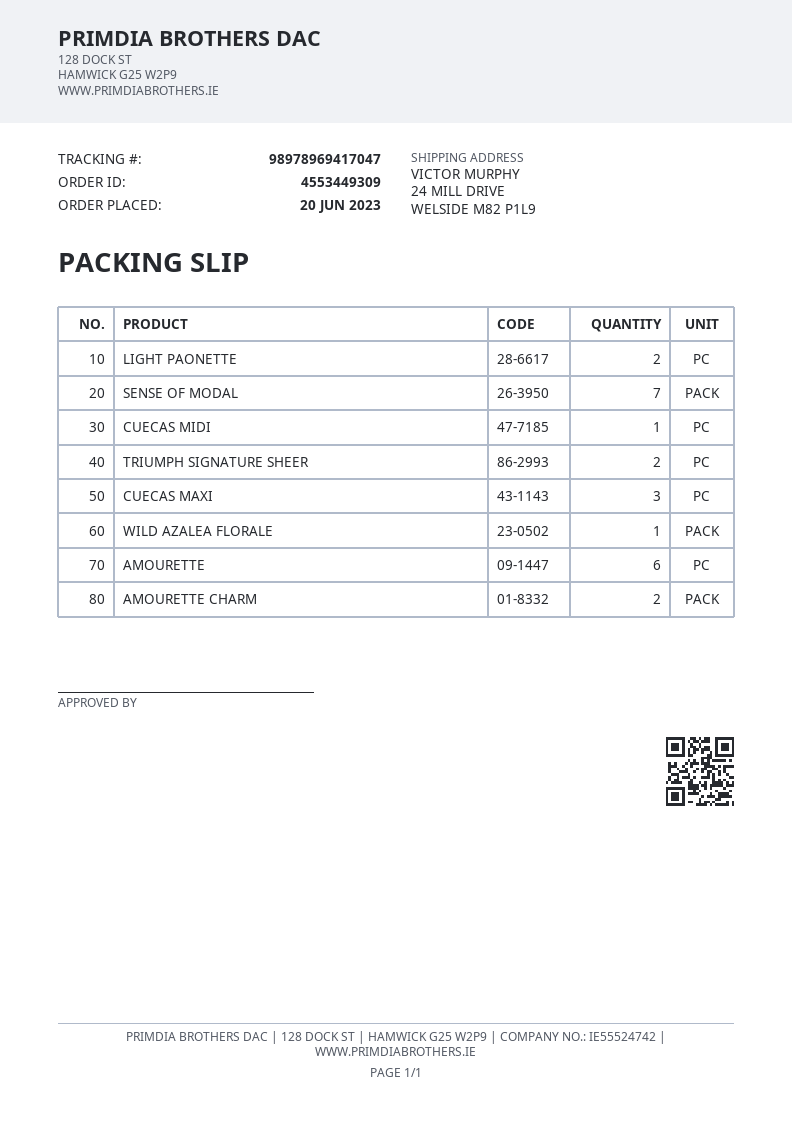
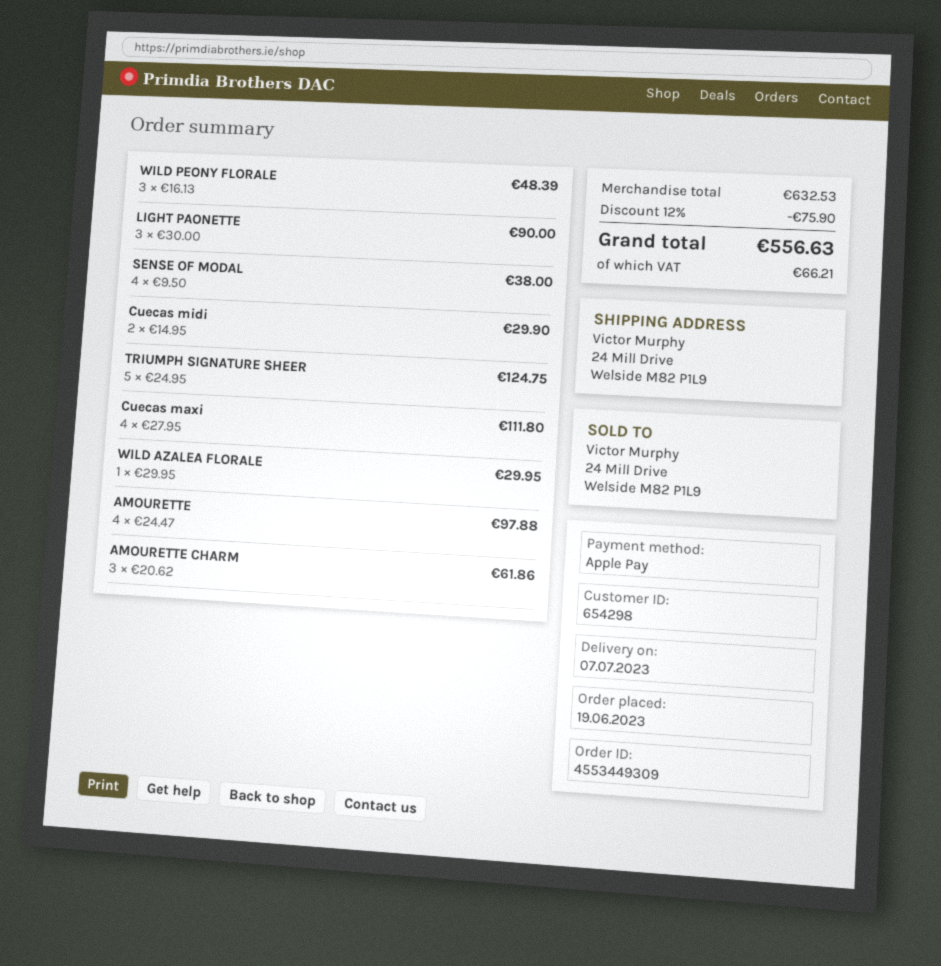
order date: 2023-06-20 -> 2023-06-19
LIGHT PAONETTE: 2 -> 3
SENSE OF MODAL: 7 -> 4
CUECAS MIDI: 1 -> 2
TRIUMPH SIGNATURE SHEER: 2 -> 5
CUECAS MAXI: 3 -> 4
AMOURETTE: 6 -> 4
AMOURETTE CHARM: 2 -> 3
WILD PEONY FLORALE: none -> 3

